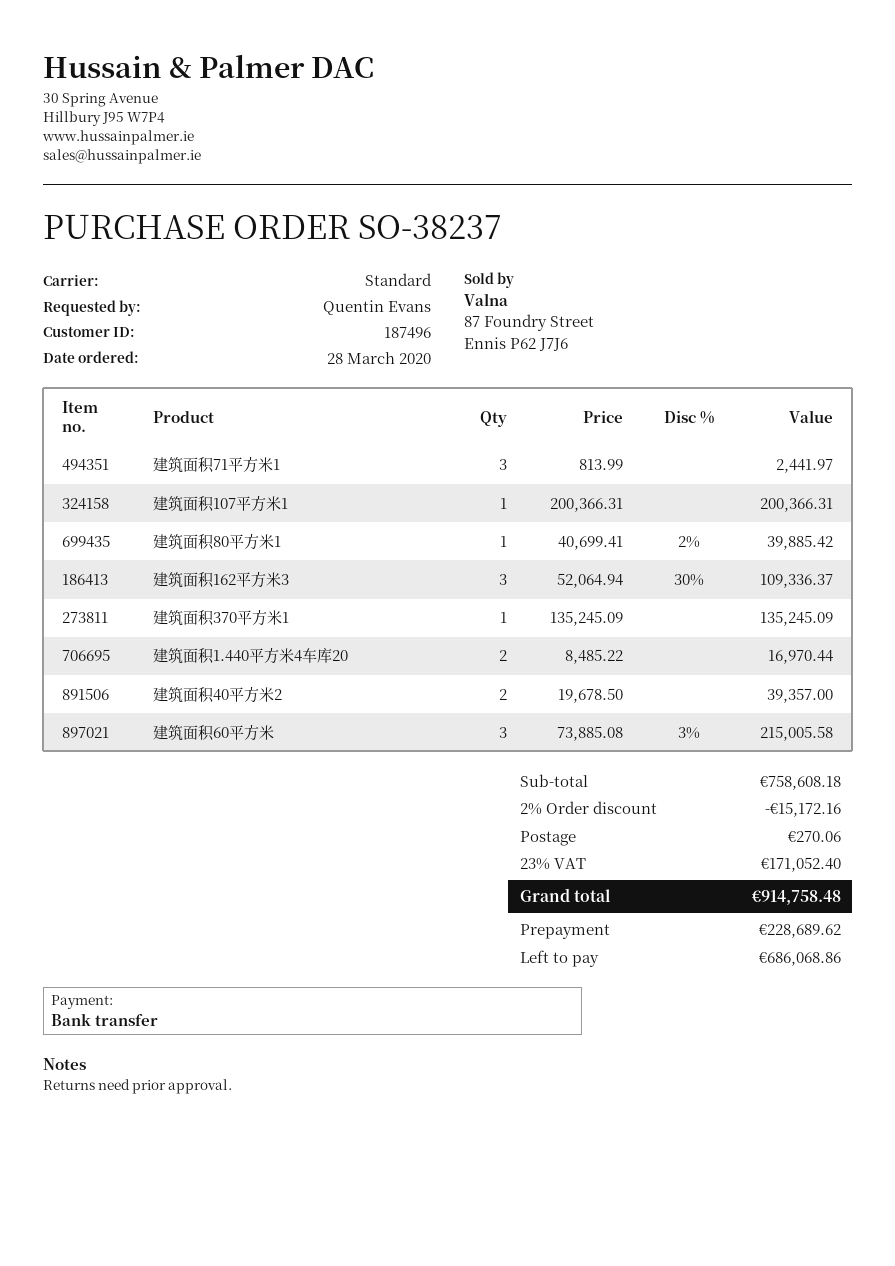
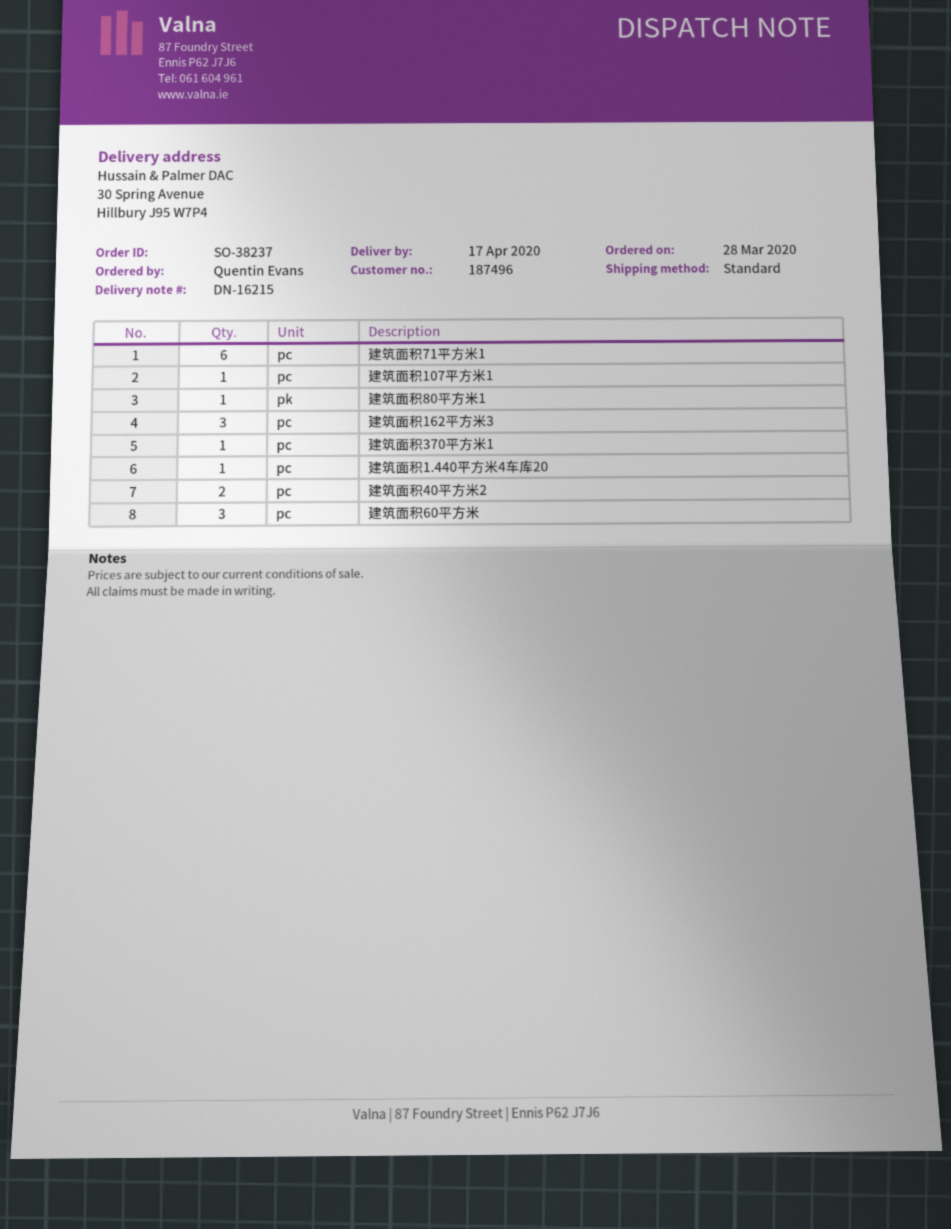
建筑面积71平方米1: 3 -> 6
建筑面积1.440平方米4车库20: 2 -> 1

